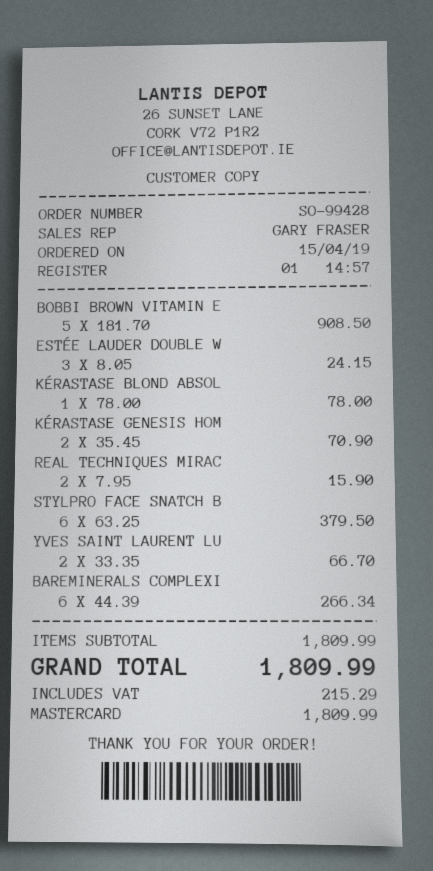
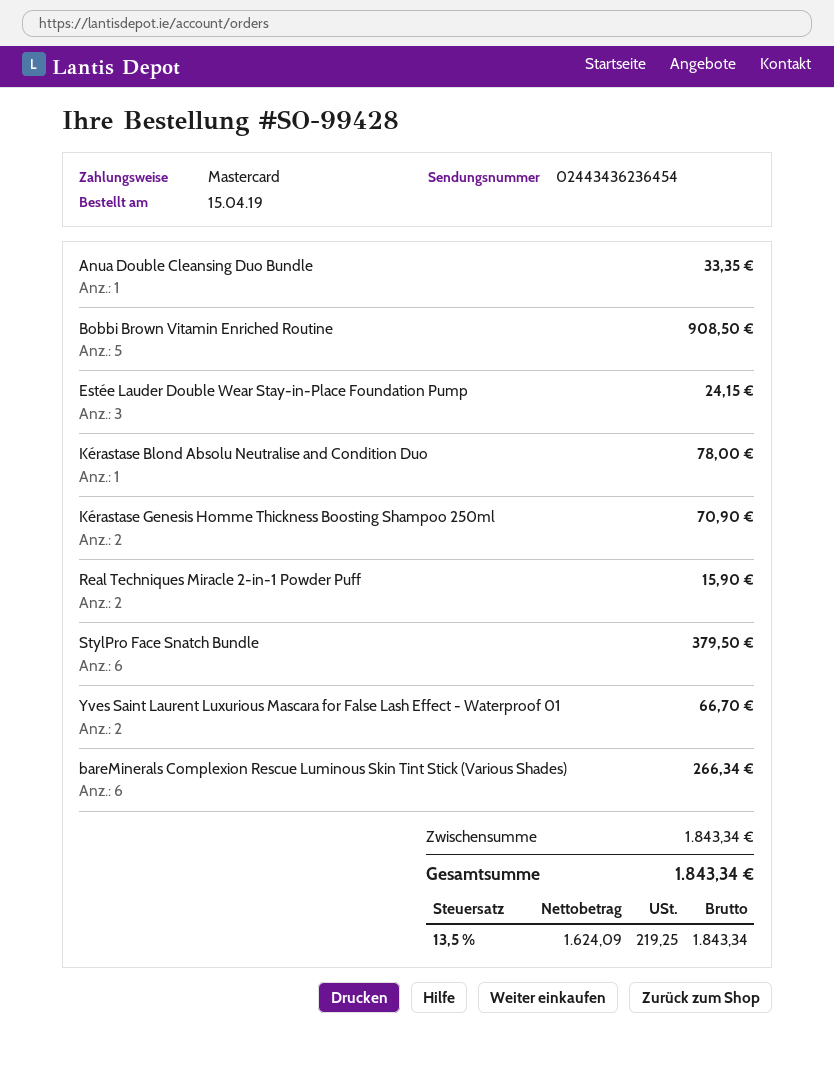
Anua Double Cleansing Duo Bundle: none -> 1 for 33.35
subtotal: 1809.99 -> 1843.34
tax: 215.29 -> 219.25
total: 1809.99 -> 1843.34

